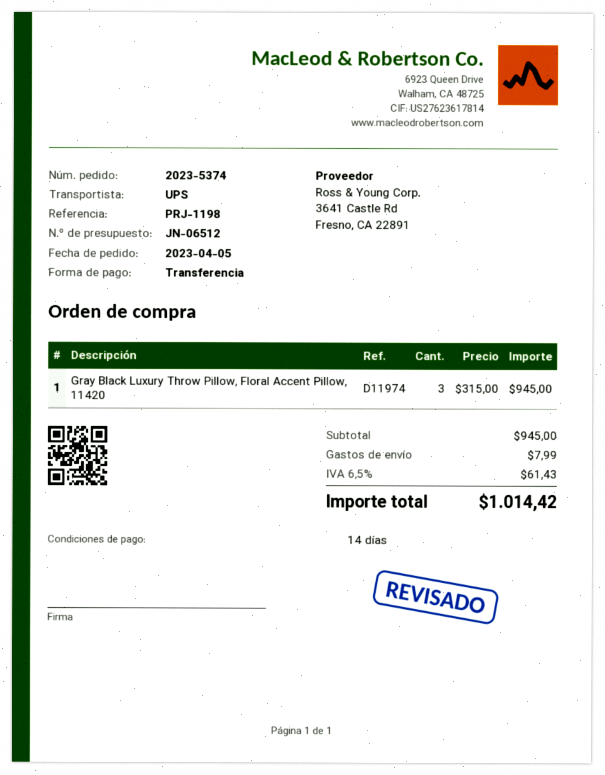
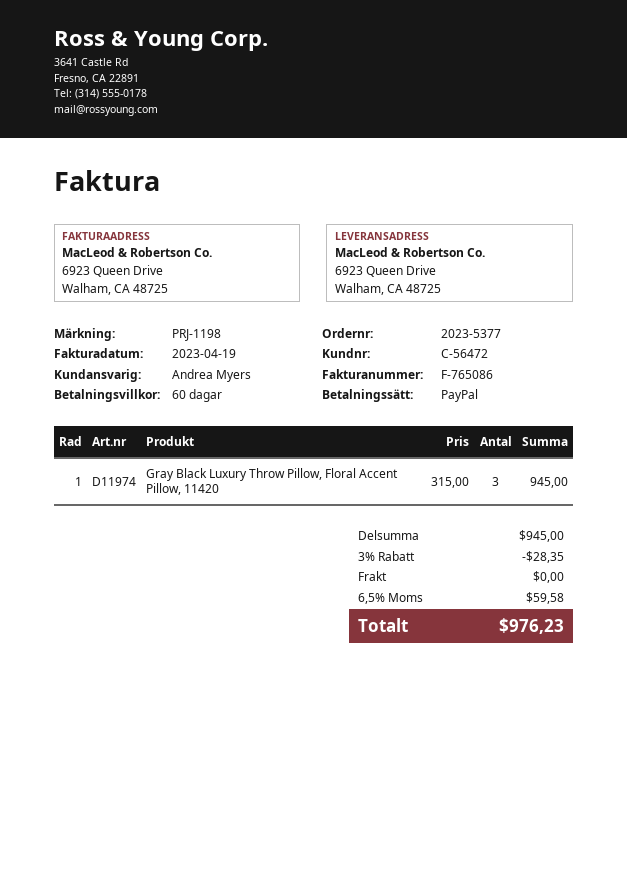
order number: 2023-5374 -> 2023-5377
payment terms: 14 days -> 60 days
payment method: bank transfer -> PayPal
discount: none -> 3% = 28.35
shipping: 7.99 -> 0.00
tax: 6.5% = 61.43 -> 6.5% = 59.58
total: 1014.42 -> 976.23

